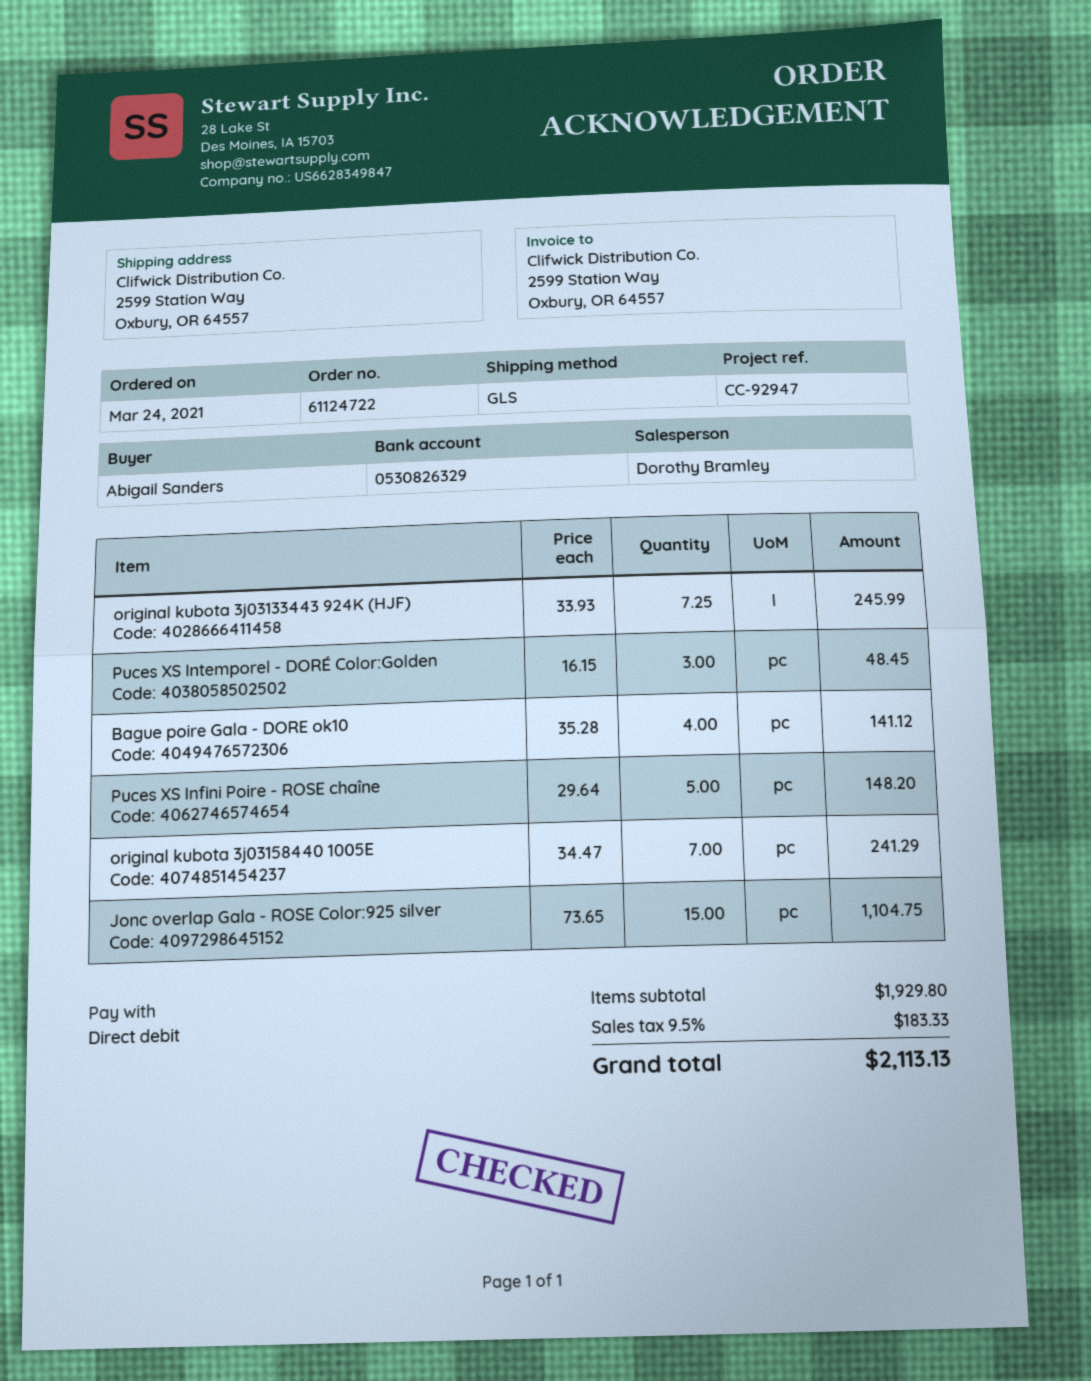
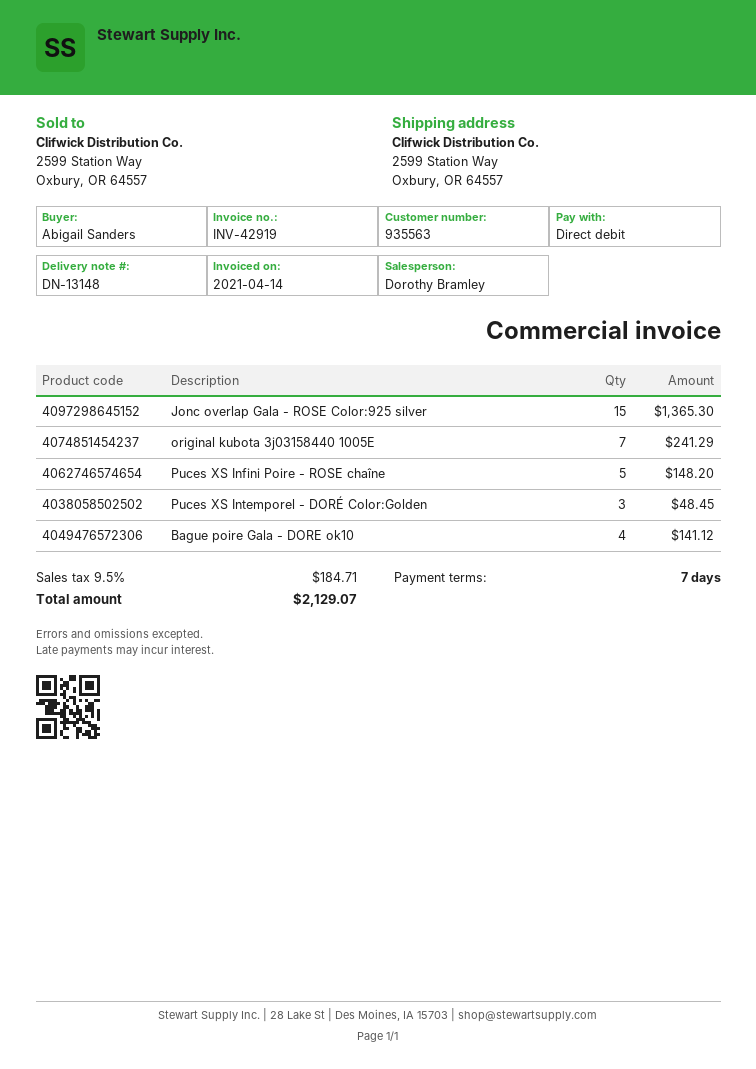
original kubota 3j03133443 924K (HJF): 7.25 for 245.99 -> none
Jonc overlap Gala - ROSE Color:925 silver: 15 for 1104.75 -> 15 for 1365.30
tax: 9.5% = 183.33 -> 9.5% = 184.71
total: 2113.13 -> 2129.07

